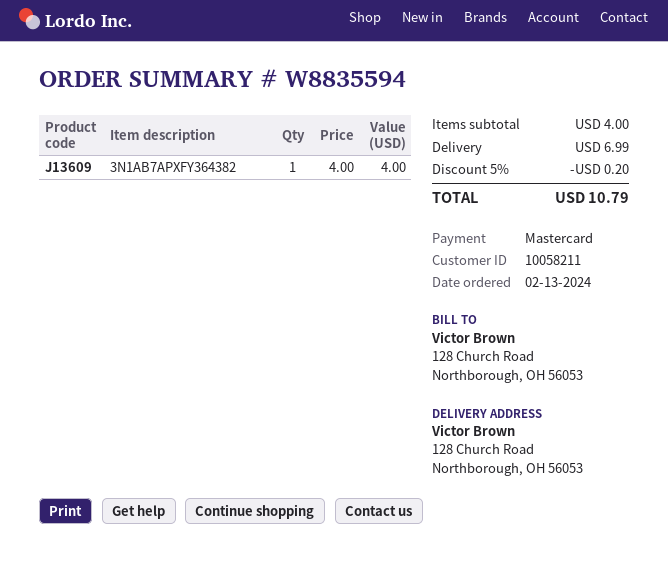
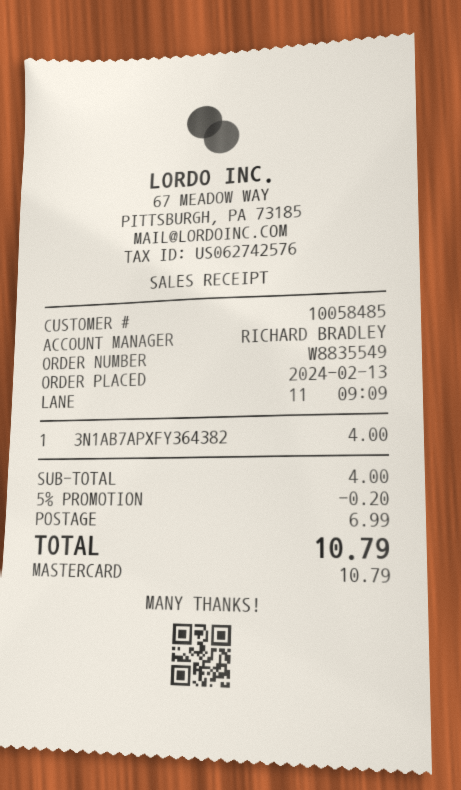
order number: W8835594 -> W8835549
customer number: 10058211 -> 10058485

